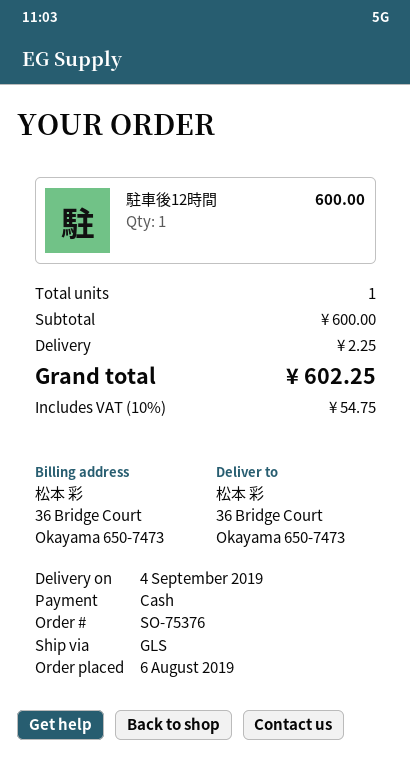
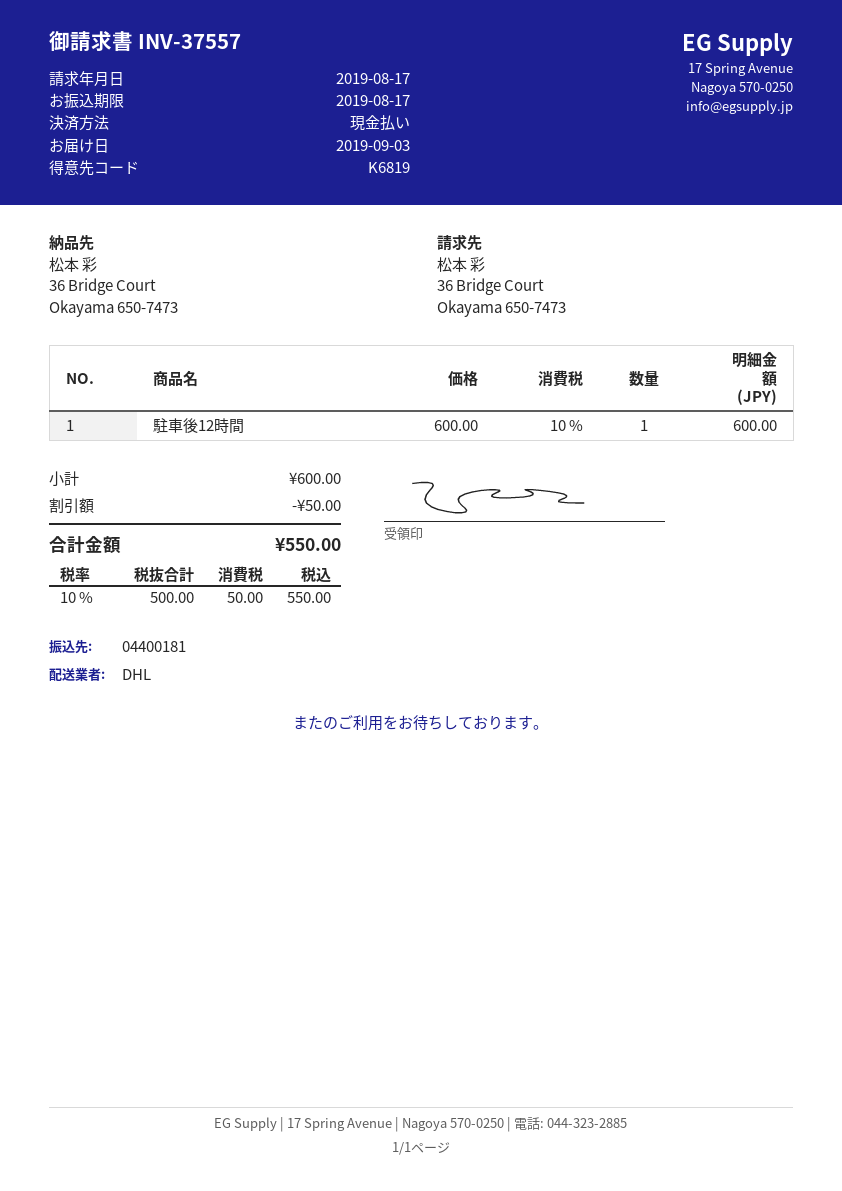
delivery date: 2019-09-04 -> 2019-09-03
shipping method: GLS -> DHL
discount: none -> 50.00
shipping: 2.25 -> none
tax: 10% = 54.75 -> 10% = 50.00
total: 602.25 -> 550.00

